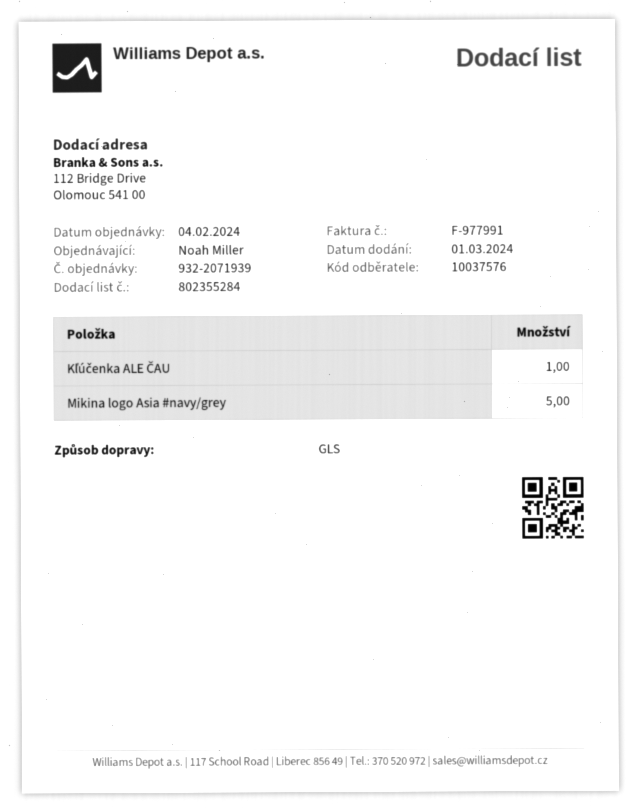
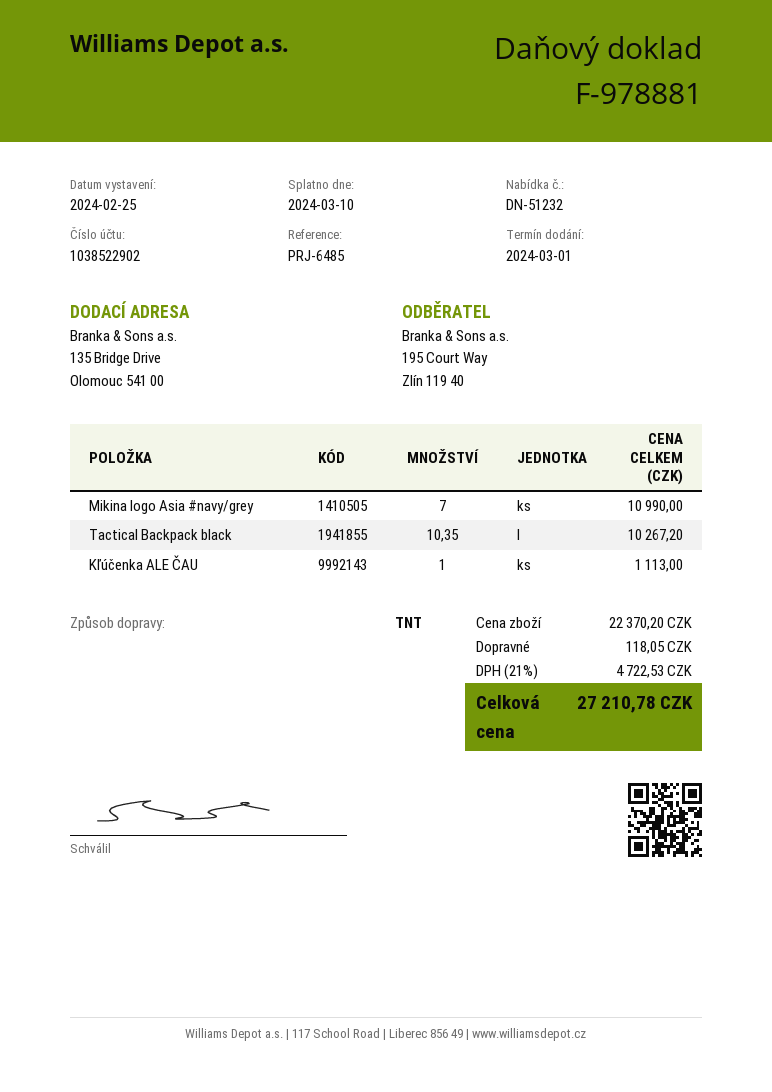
invoice number: F-977991 -> F-978881
shipping method: GLS -> TNT
ship to: 112 Bridge Drive, Olomouc 541 00 -> 135 Bridge Drive, Olomouc 541 00
Mikina logo Asia #navy/grey: 5 -> 7
Tactical Backpack black: none -> 10.35

